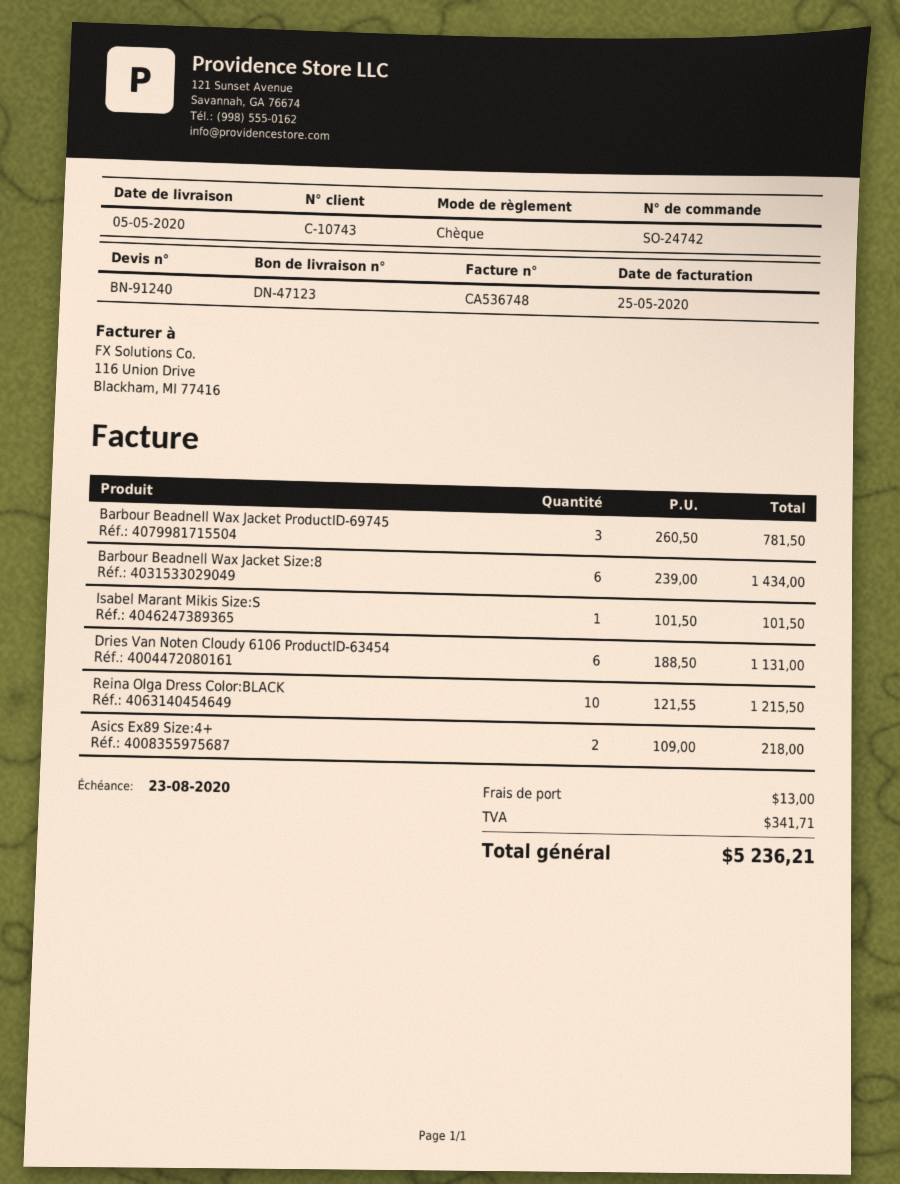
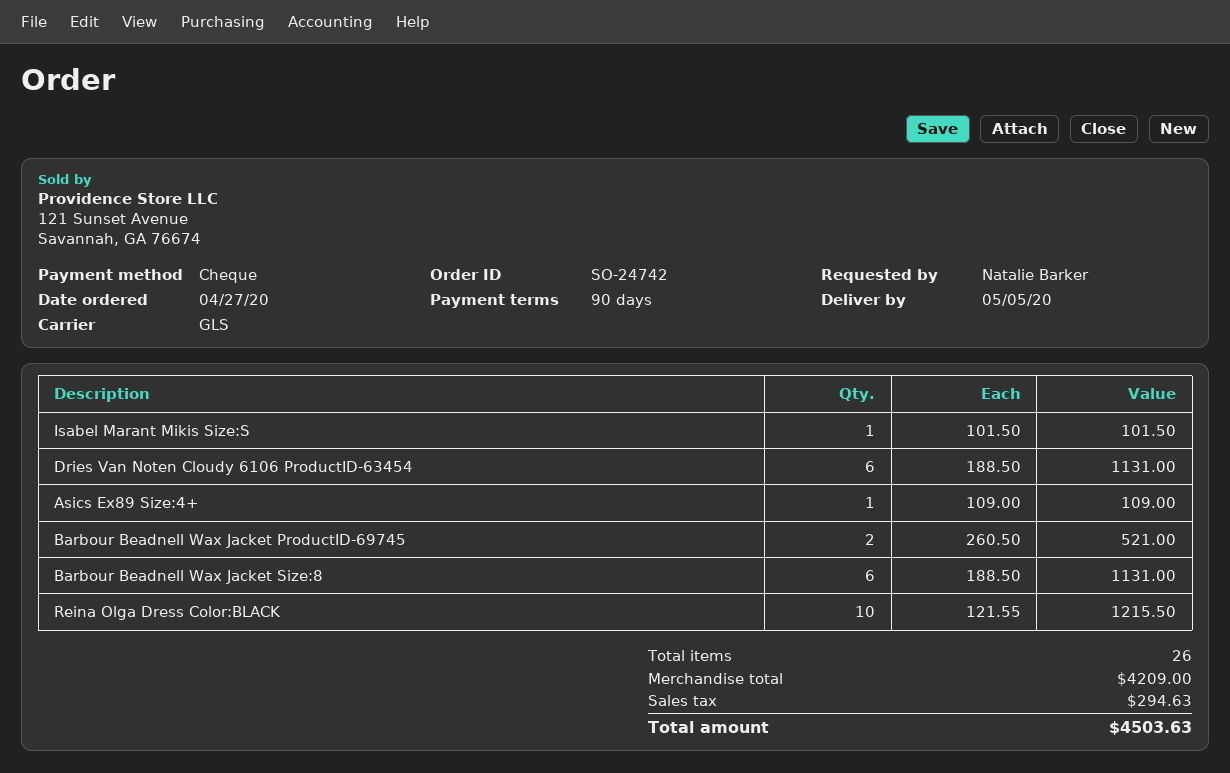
Barbour Beadnell Wax Jacket ProductID-69745: 3 x 260.50 = 781.50 -> 2 x 260.50 = 521.00
Barbour Beadnell Wax Jacket Size:8: 6 x 239.00 = 1434.00 -> 6 x 188.50 = 1131.00
Asics Ex89 Size:4+: 2 x 109.00 = 218.00 -> 1 x 109.00 = 109.00
shipping: 13.00 -> none
tax: 341.71 -> 294.63
total: 5236.21 -> 4503.63

